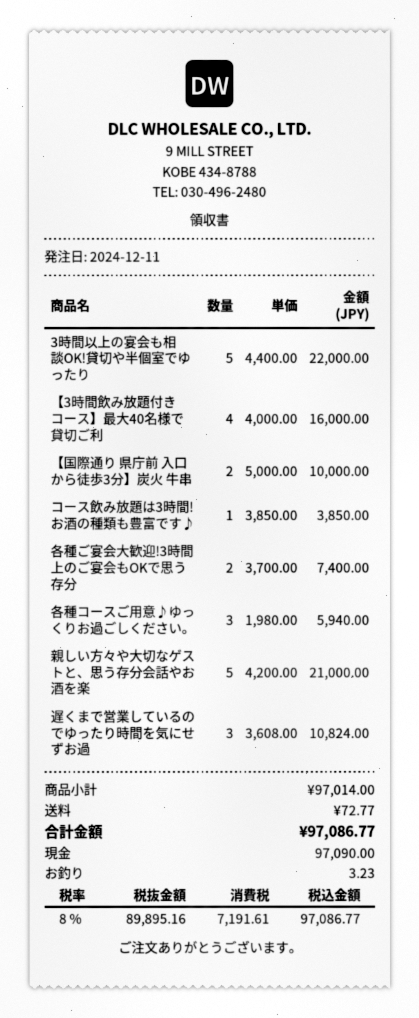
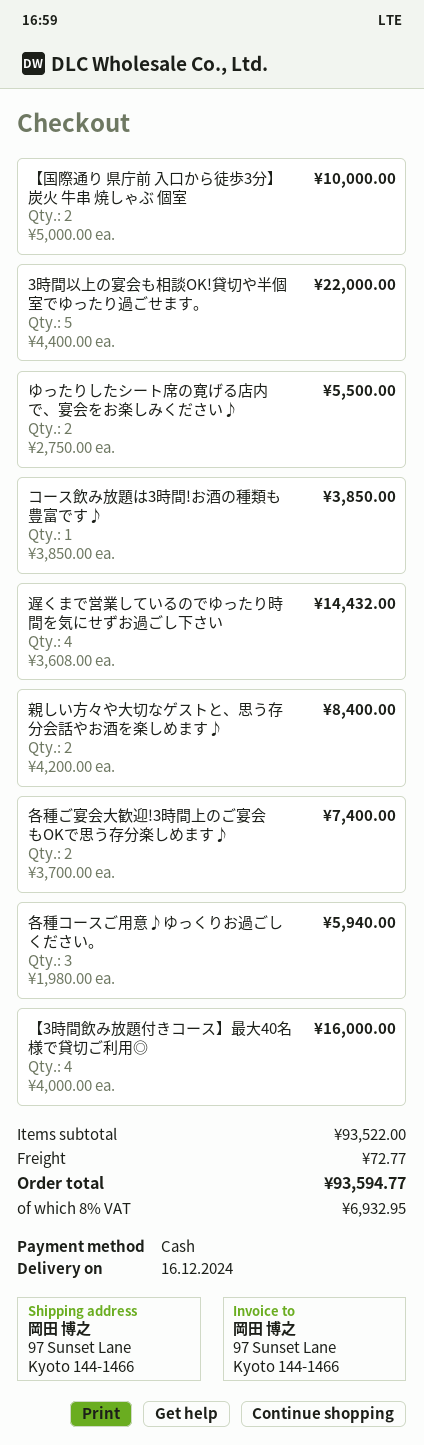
親しい方々や大切なゲストと、思う存分会話やお酒を楽: 5 x 4200.00 = 21000.00 -> 2 x 4200.00 = 8400.00
遅くまで営業しているのでゆったり時間を気にせずお過: 3 x 3608.00 = 10824.00 -> 4 x 3608.00 = 14432.00
ゆったりしたシート席の寛げる店内で、宴会をお楽しみください♪: none -> 2 x 2750.00 = 5500.00
subtotal: 97014.00 -> 93522.00
tax: 8% = 7191.61 -> 8% = 6932.95
total: 97086.77 -> 93594.77

